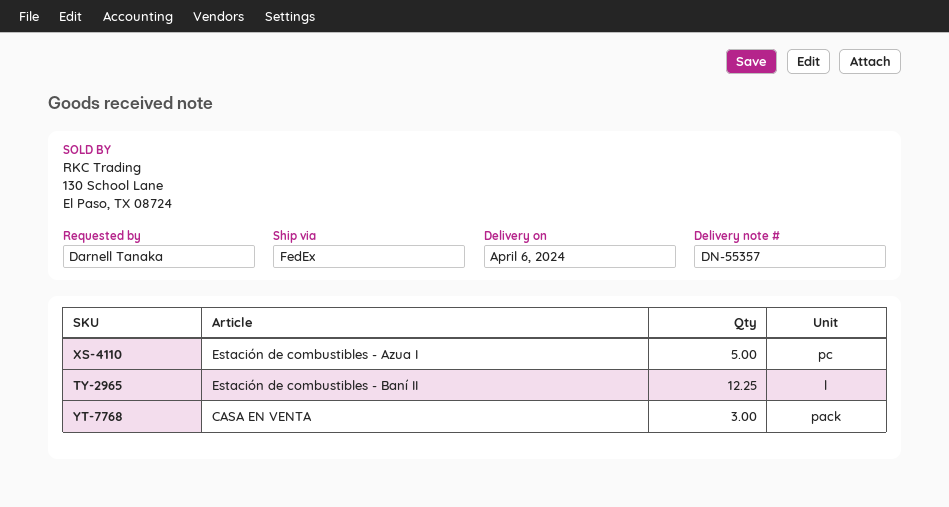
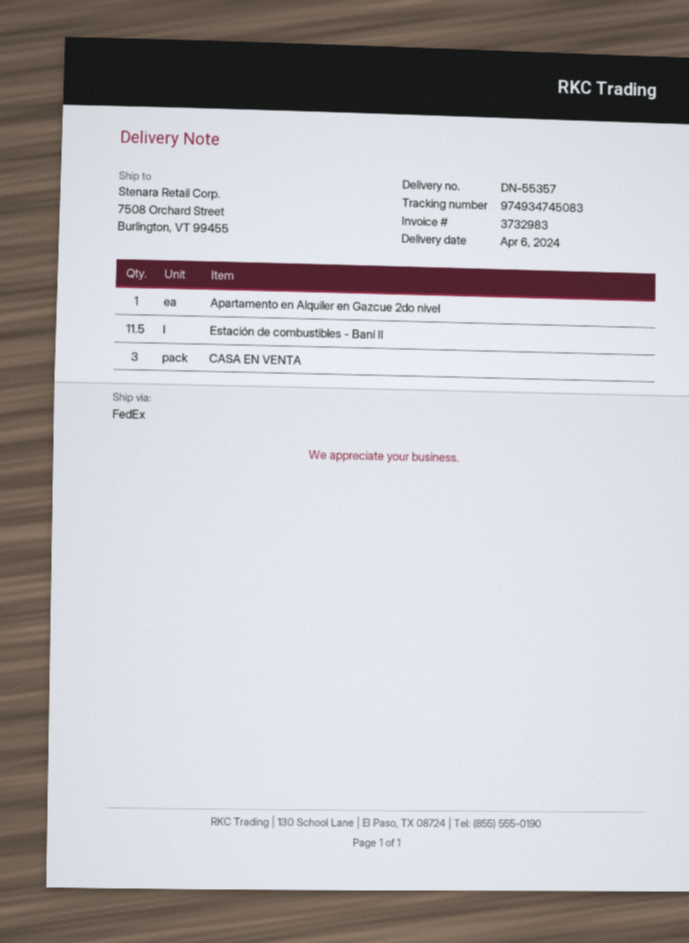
Estación de combustibles - Azua I: 5 -> none
Estación de combustibles - Baní II: 12.25 -> 11.5
Apartamento en Alquiler en Gazcue 2do nivel: none -> 1

